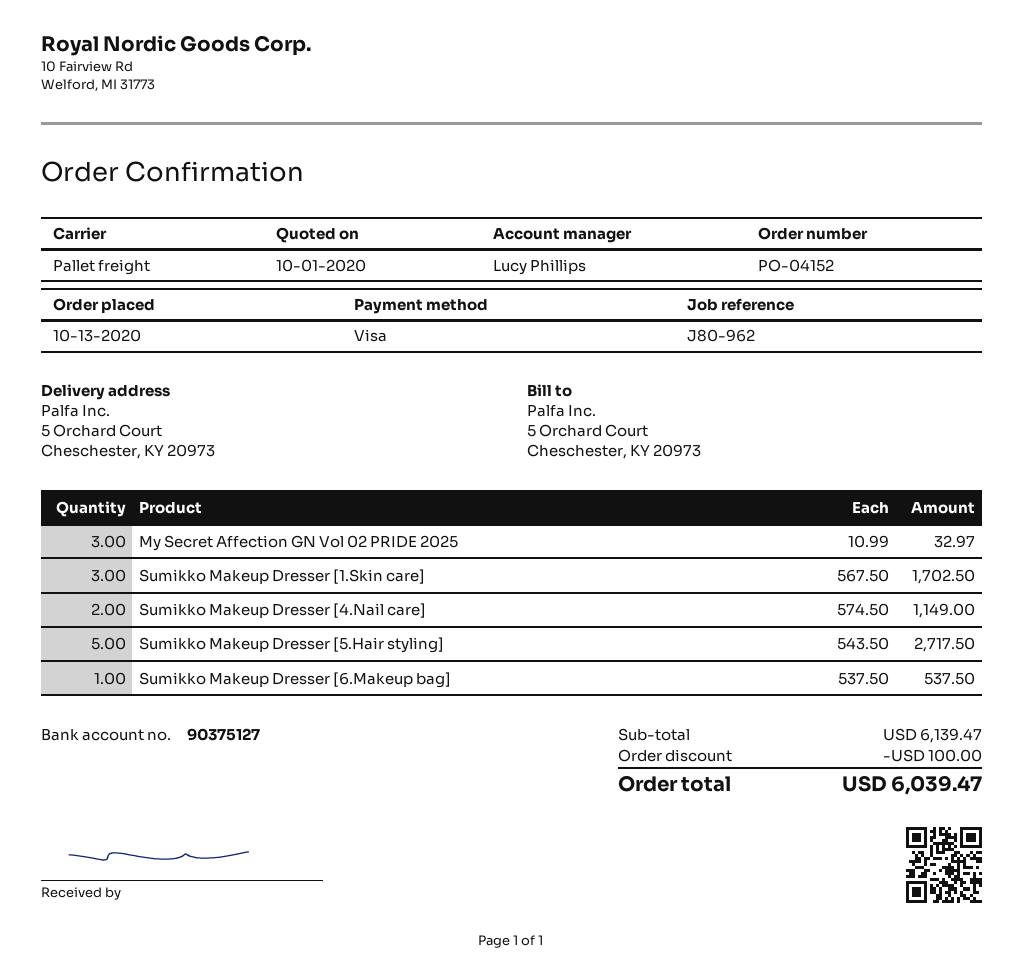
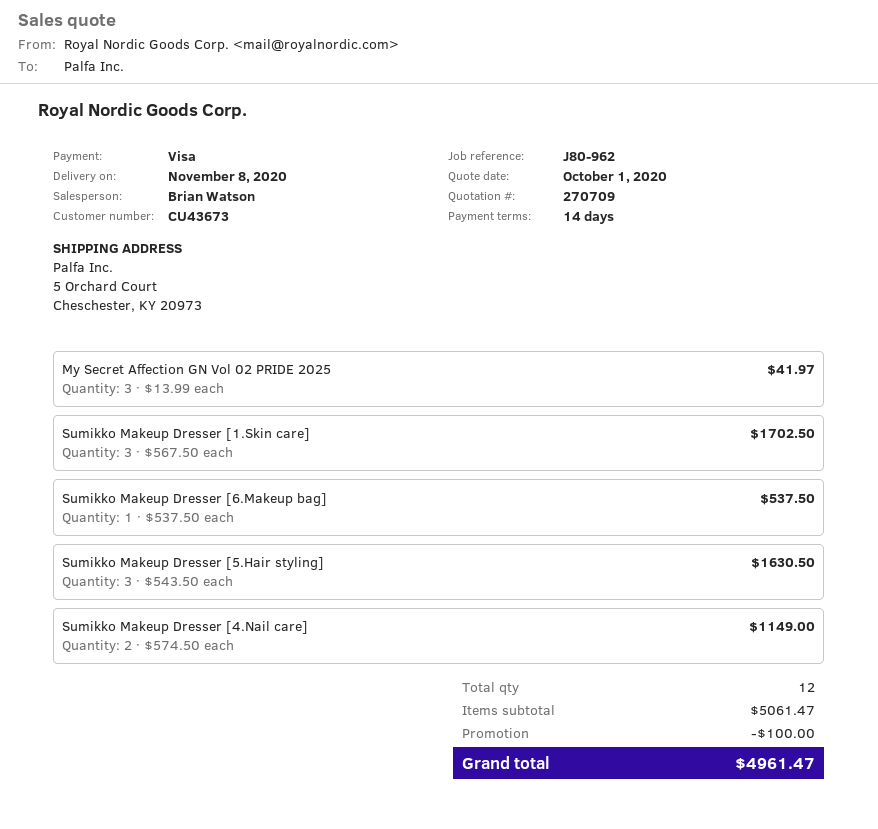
sales rep: Lucy Phillips -> Brian Watson
My Secret Affection GN Vol 02 PRIDE 2025: 3 x 10.99 = 32.97 -> 3 x 13.99 = 41.97
Sumikko Makeup Dresser [5.Hair styling]: 5 x 543.50 = 2717.50 -> 3 x 543.50 = 1630.50
subtotal: 6139.47 -> 5061.47
total: 6039.47 -> 4961.47

